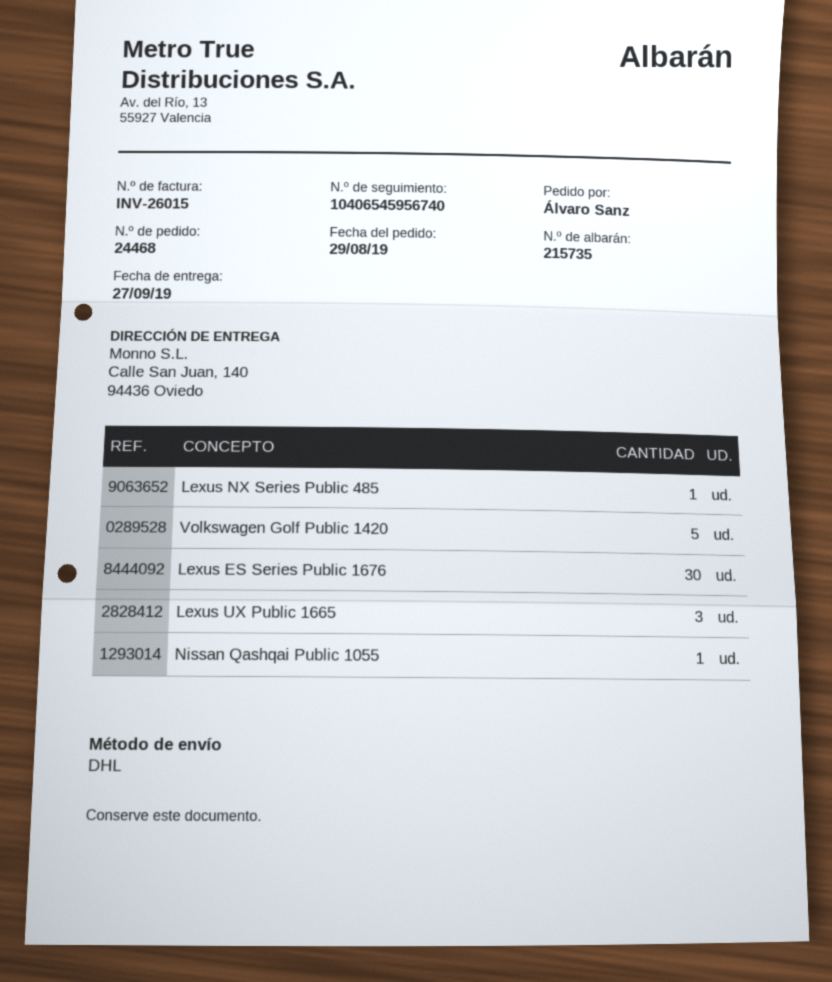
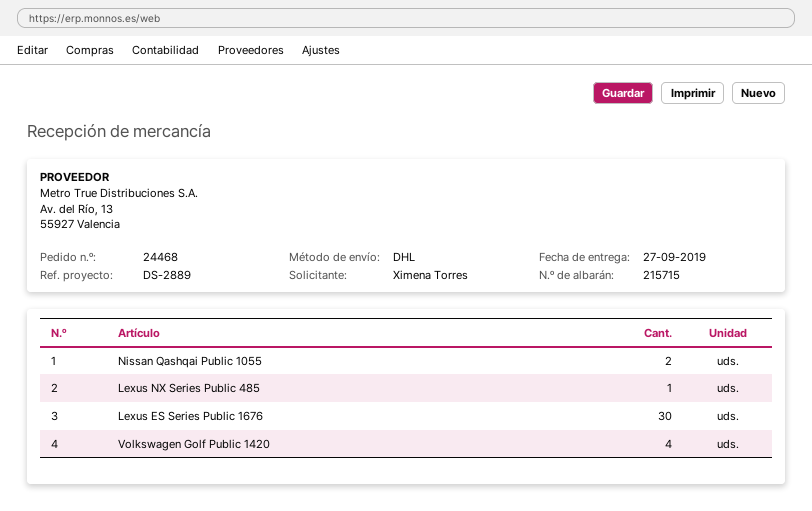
delivery note number: 215735 -> 215715
ordered by: Álvaro Sanz -> Ximena Torres
Volkswagen Golf Public 1420: 5 -> 4
Lexus UX Public 1665: 3 -> none
Nissan Qashqai Public 1055: 1 -> 2

